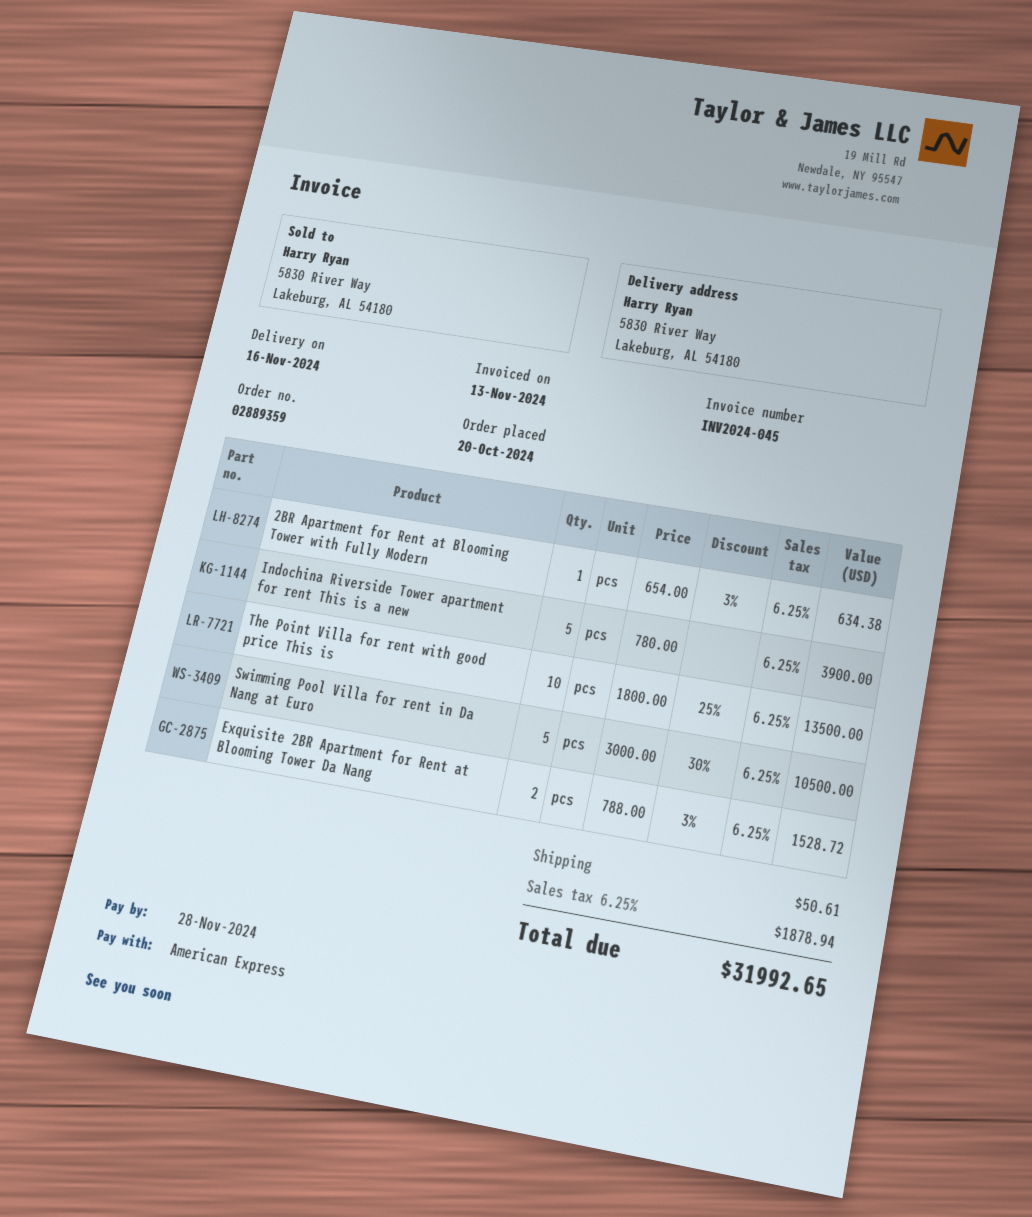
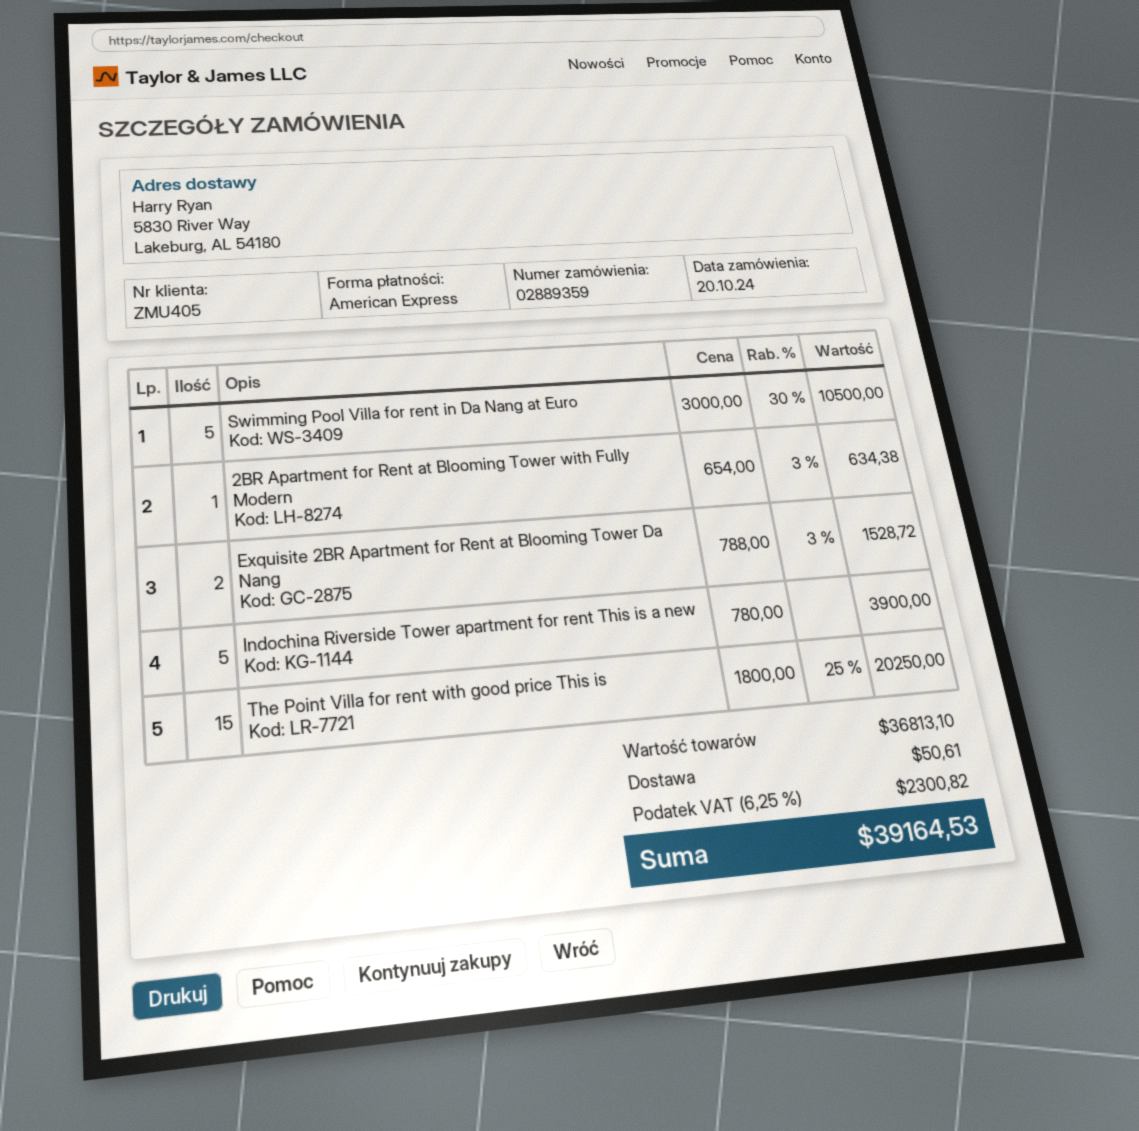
The Point Villa for rent with good price This is: 10 x 1800.00 - 25% = 13500.00 -> 15 x 1800.00 - 25% = 20250.00
tax: 6.25% = 1878.94 -> 6.25% = 2300.82
total: 31992.65 -> 39164.53

